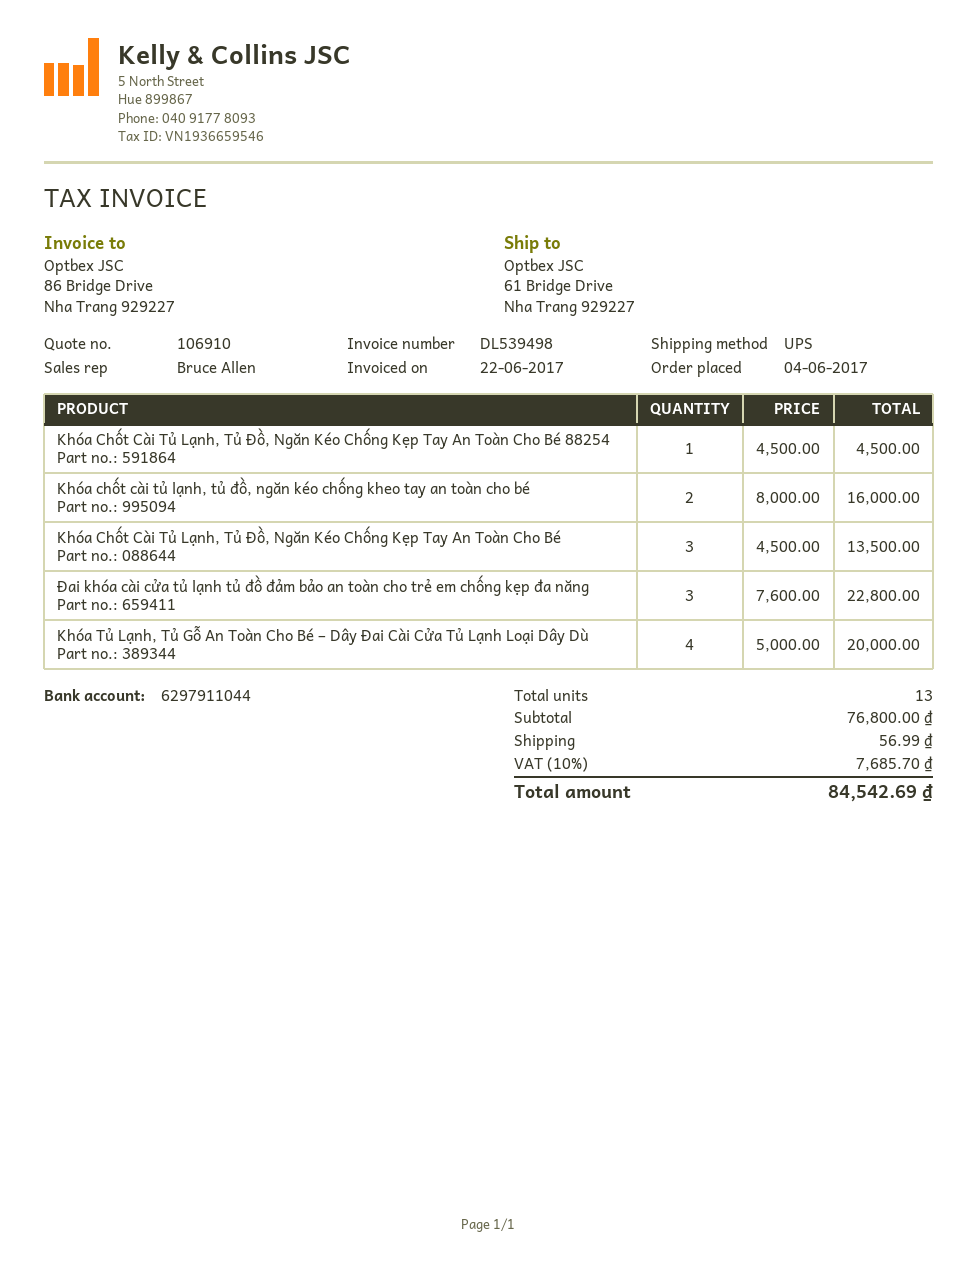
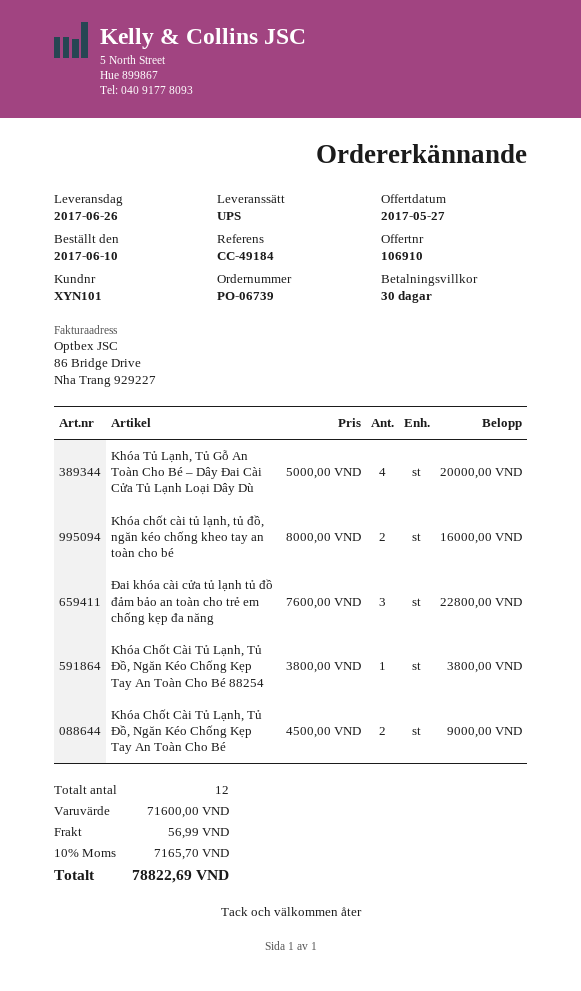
order date: 2017-06-04 -> 2017-06-10
Khóa Chốt Cài Tủ Lạnh, Tủ Đồ, Ngăn Kéo Chống Kẹp Tay An Toàn Cho Bé 88254: 1 x 4500.00 = 4500.00 -> 1 x 3800.00 = 3800.00
Khóa Chốt Cài Tủ Lạnh, Tủ Đồ, Ngăn Kéo Chống Kẹp Tay An Toàn Cho Bé: 3 x 4500.00 = 13500.00 -> 2 x 4500.00 = 9000.00
total quantity: 13 -> 12
subtotal: 76800.00 -> 71600.00
tax: 10% = 7685.70 -> 10% = 7165.70
total: 84542.69 -> 78822.69

